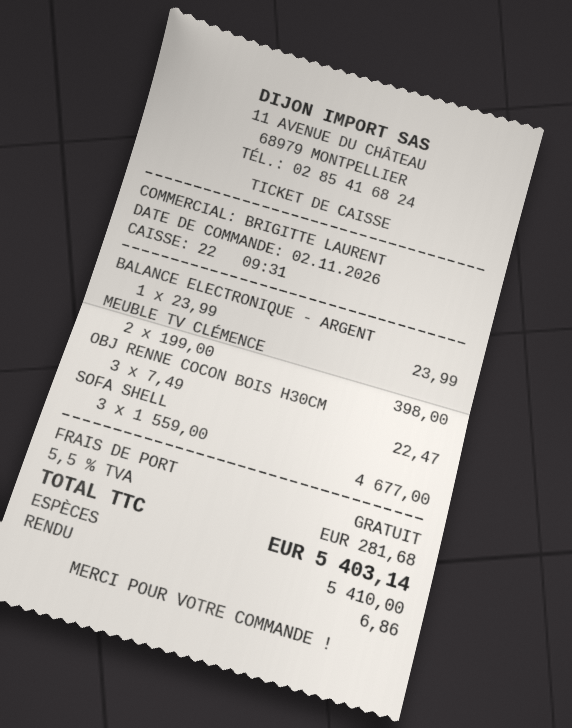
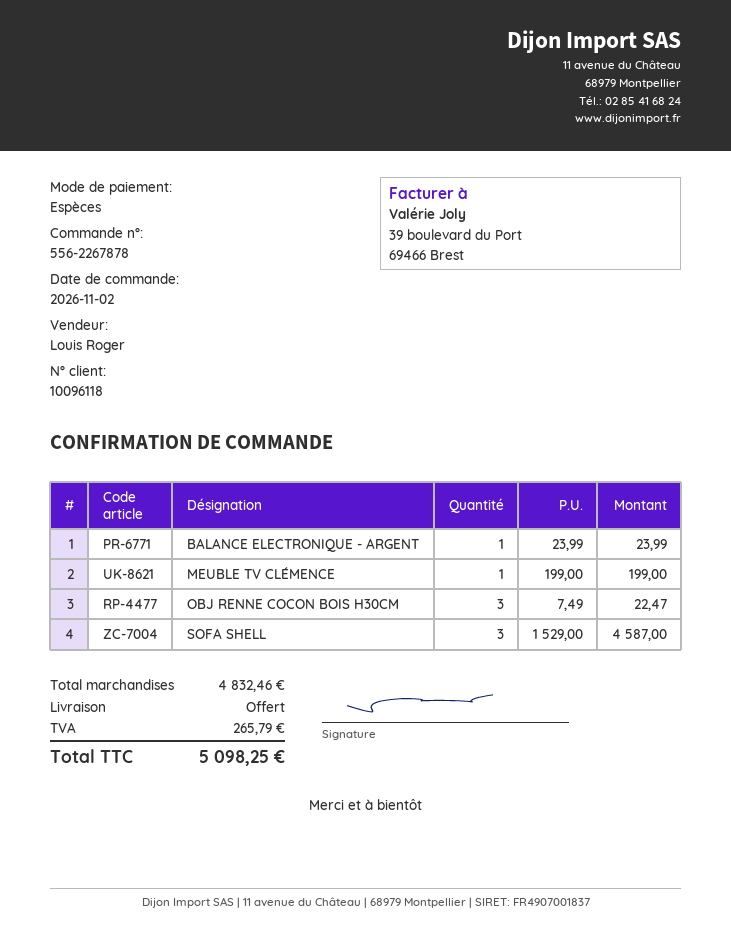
sales rep: BRIGITTE LAURENT -> Louis Roger
MEUBLE TV CLÉMENCE: 2 x 199.00 = 398.00 -> 1 x 199.00 = 199.00
SOFA SHELL: 3 x 1559.00 = 4677.00 -> 3 x 1529.00 = 4587.00
tax: 281.68 -> 265.79
total: 5403.14 -> 5098.25

